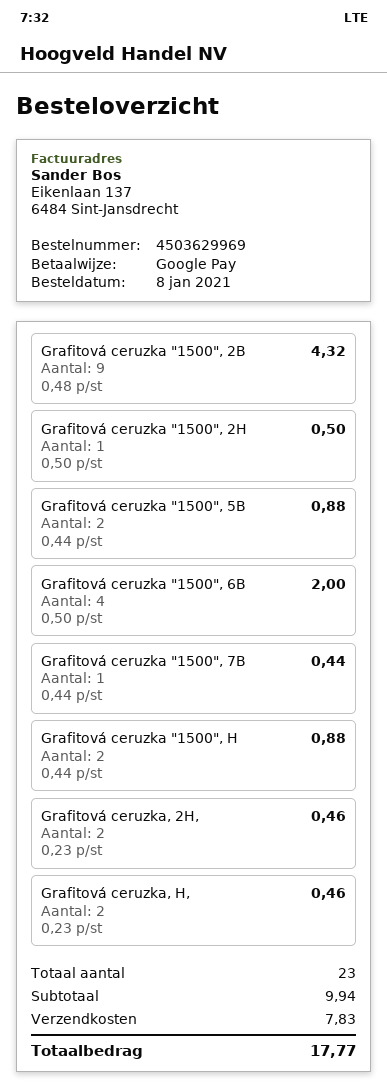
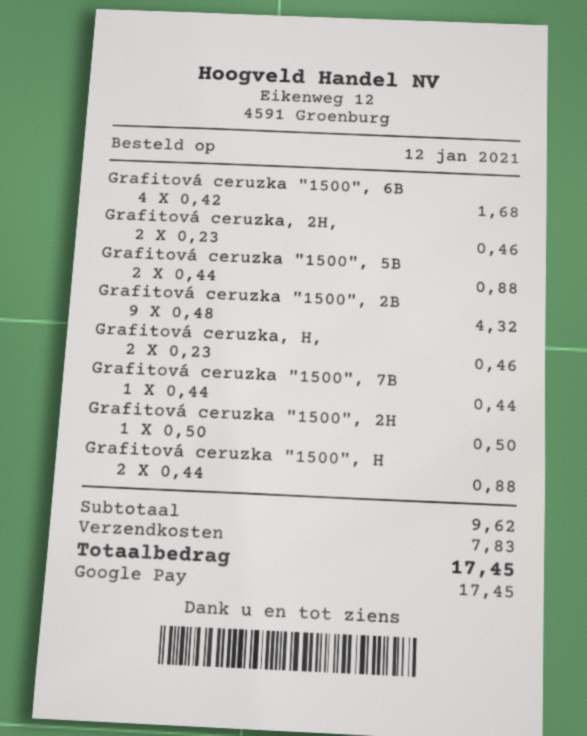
order date: 2021-01-08 -> 2021-01-12
Grafitová ceruzka "1500", 6B: 4 x 0.50 = 2.00 -> 4 x 0.42 = 1.68
subtotal: 9.94 -> 9.62
total: 17.77 -> 17.45

